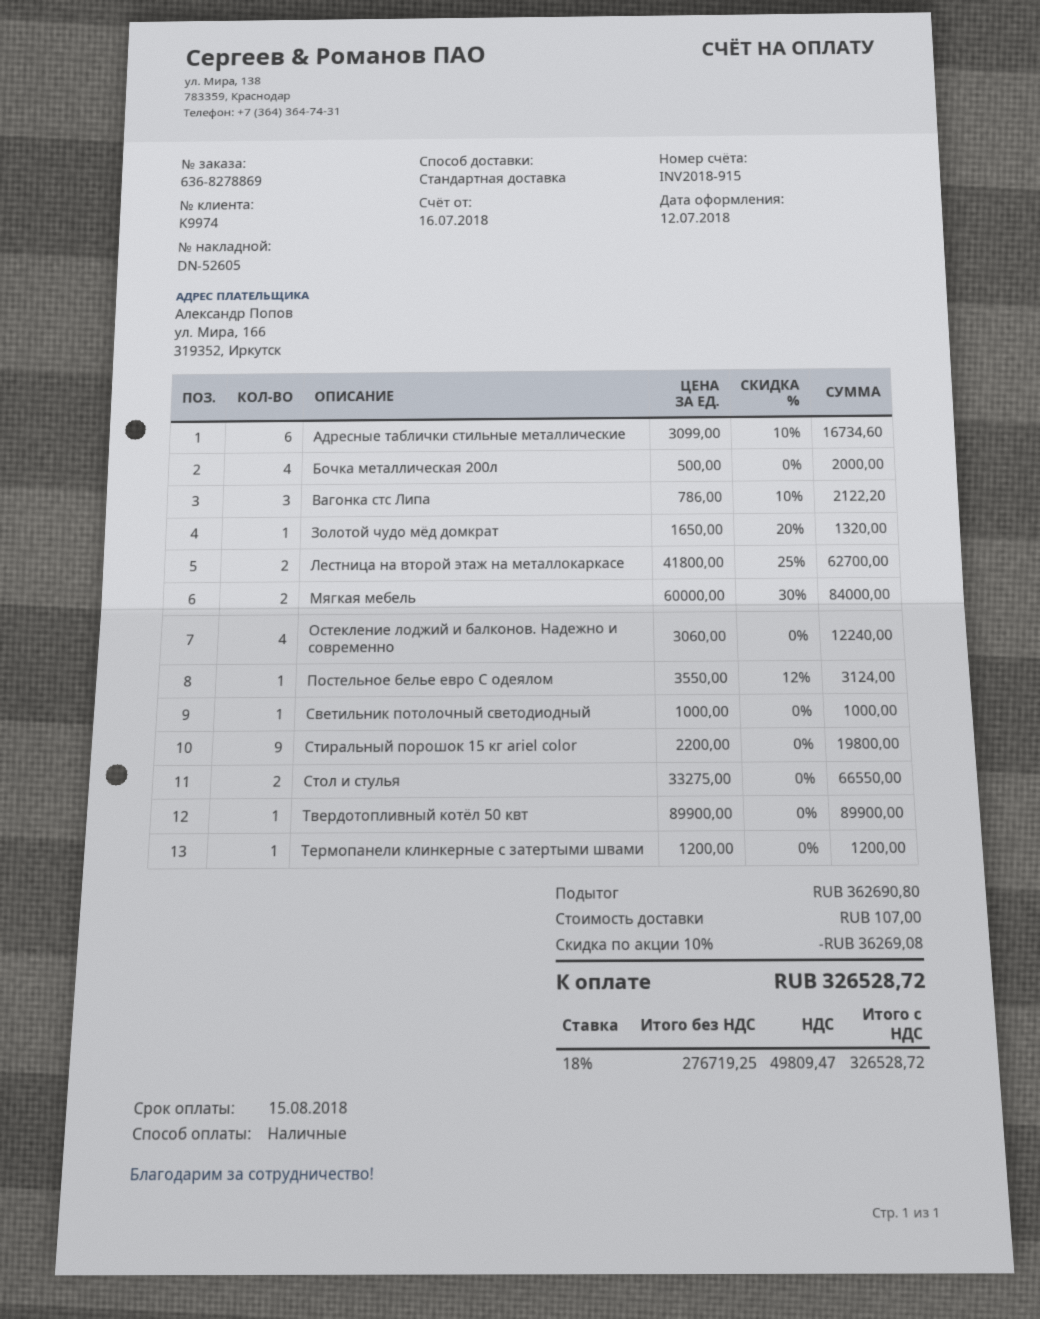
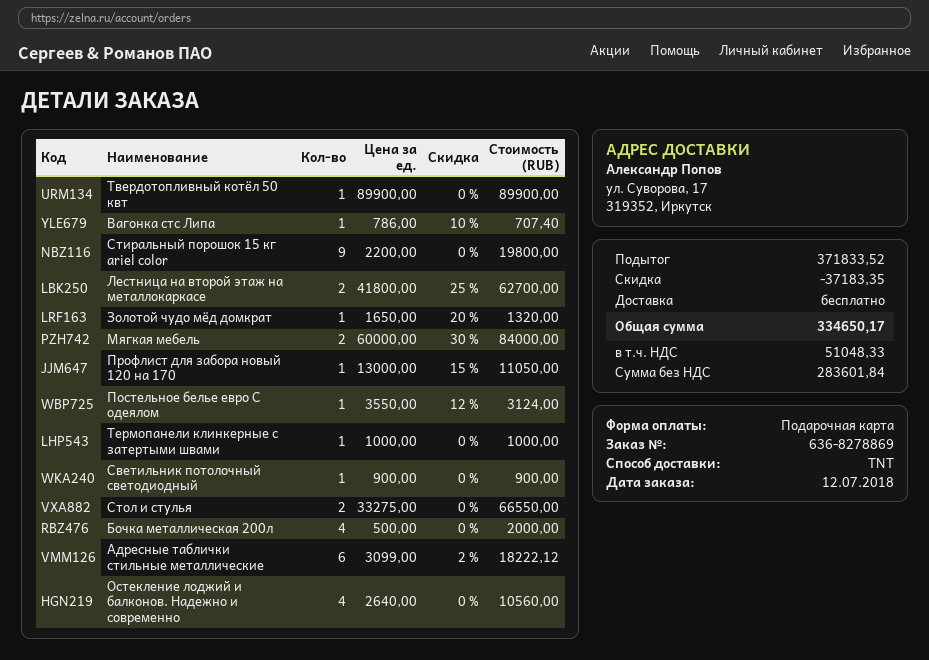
payment method: cash -> gift card
shipping method: standard -> TNT
Адресные таблички стильные металлические: 6 x 3099.00 - 10% = 16734.60 -> 6 x 3099.00 - 2% = 18222.12
Вагонка стс Липа: 3 x 786.00 - 10% = 2122.20 -> 1 x 786.00 - 10% = 707.40
Остекление лоджий и балконов. Надежно и современно: 4 x 3060.00 = 12240.00 -> 4 x 2640.00 = 10560.00
Светильник потолочный светодиодный: 1 x 1000.00 = 1000.00 -> 1 x 900.00 = 900.00
Термопанели клинкерные с затертыми швами: 1 x 1200.00 = 1200.00 -> 1 x 1000.00 = 1000.00
Профлист для забора новый 120 на 170: none -> 1 x 13000.00 - 15% = 11050.00
subtotal: 362690.80 -> 371833.52
discount: 36269.08 -> 37183.35
shipping: 107.00 -> 0.00
net: 276719.25 -> 283601.84
tax: 49809.47 -> 51048.33
total: 326528.72 -> 334650.17

